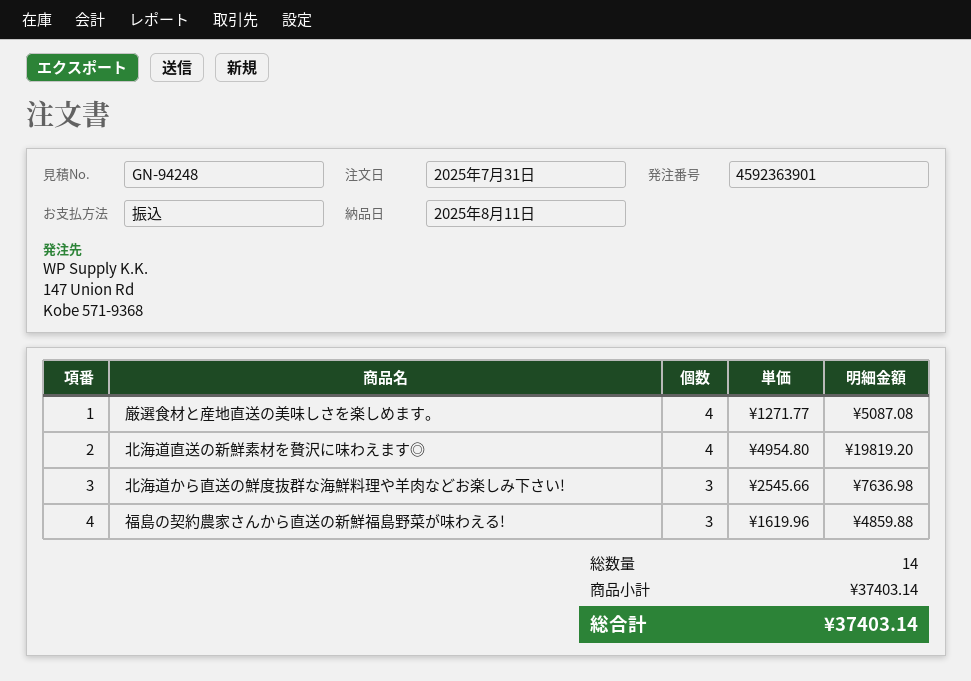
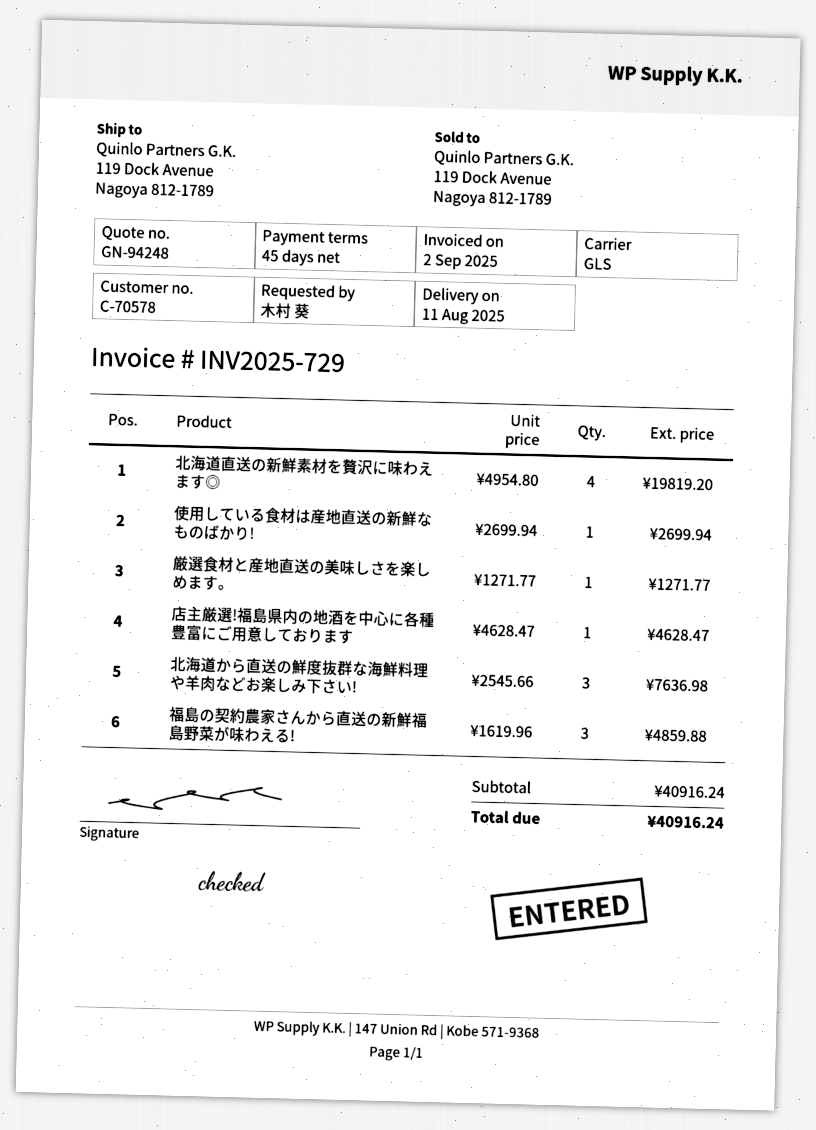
厳選食材と産地直送の美味しさを楽しめます。: 4 x 1271.77 = 5087.08 -> 1 x 1271.77 = 1271.77
使用している食材は産地直送の新鮮なものばかり!: none -> 1 x 2699.94 = 2699.94
店主厳選!福島県内の地酒を中心に各種豊富にご用意しております: none -> 1 x 4628.47 = 4628.47
subtotal: 37403.14 -> 40916.24
total: 37403.14 -> 40916.24

